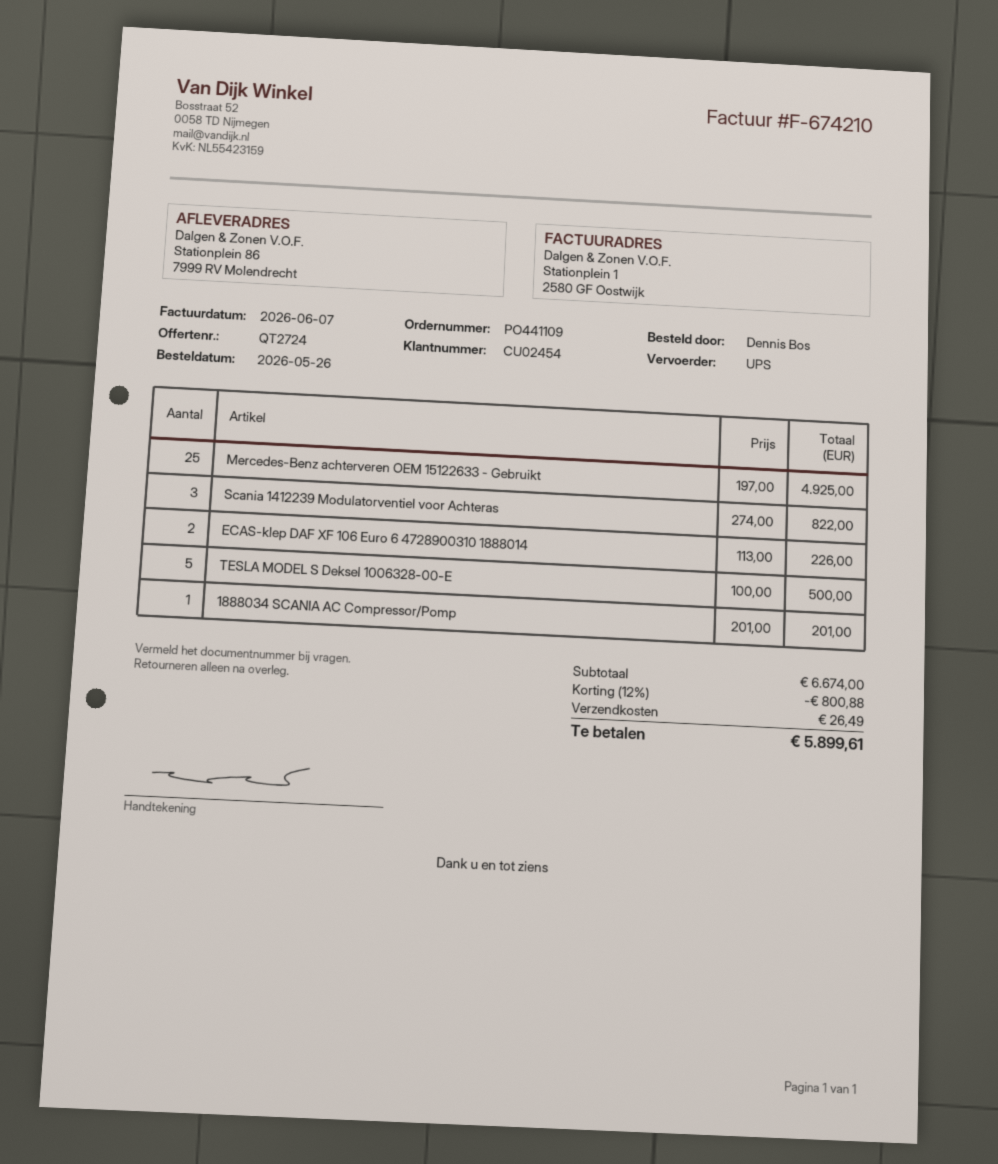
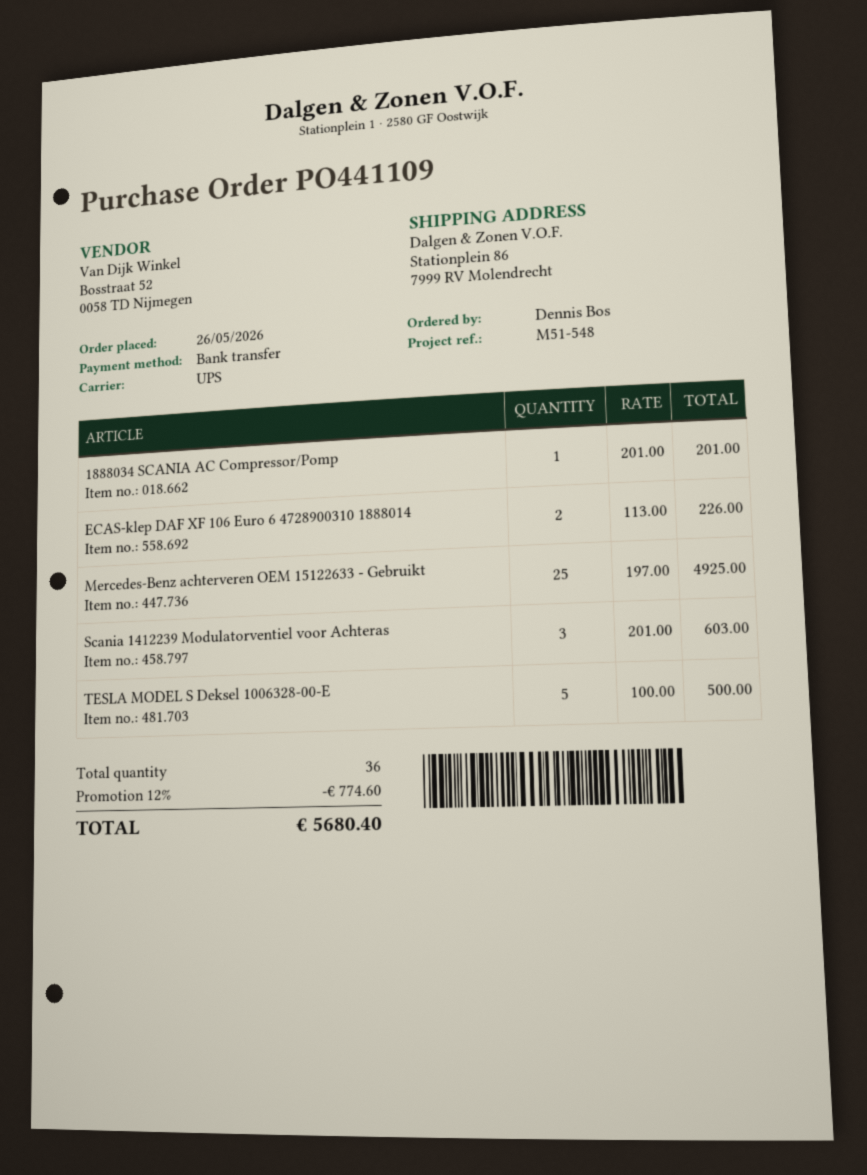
Scania 1412239 Modulatorventiel voor Achteras: 3 x 274.00 = 822.00 -> 3 x 201.00 = 603.00
discount: 12% = 800.88 -> 12% = 774.60
shipping: 26.49 -> none
total: 5899.61 -> 5680.40

